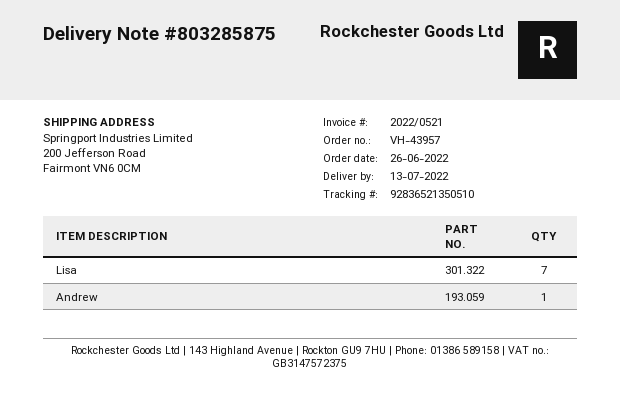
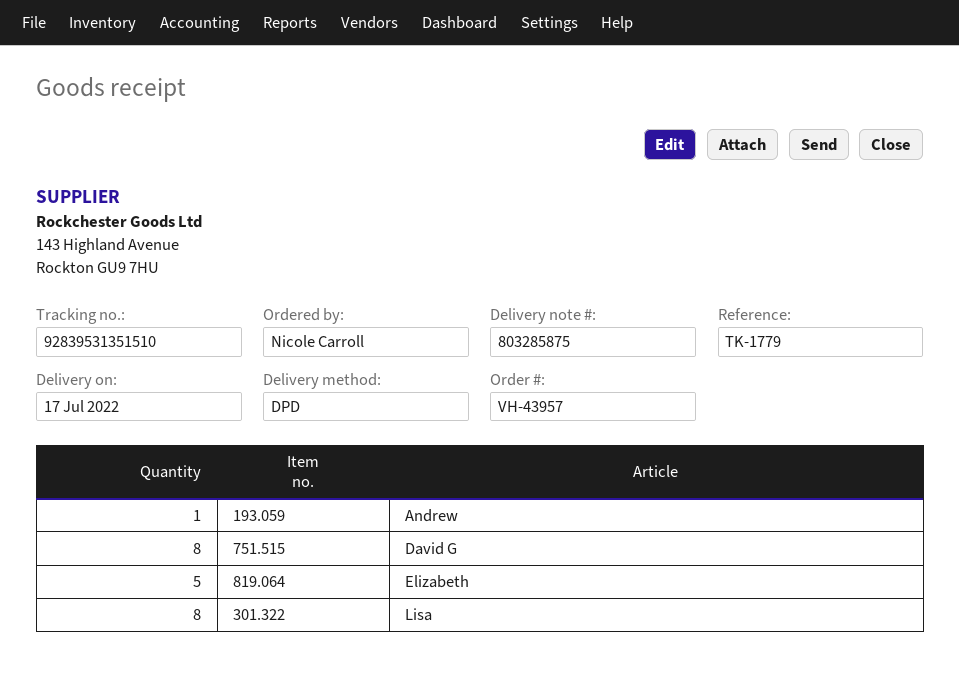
delivery date: 2022-07-13 -> 2022-07-17
tracking number: 92836521350510 -> 92839531351510
Lisa: 7 -> 8
David G: none -> 8
Elizabeth: none -> 5

